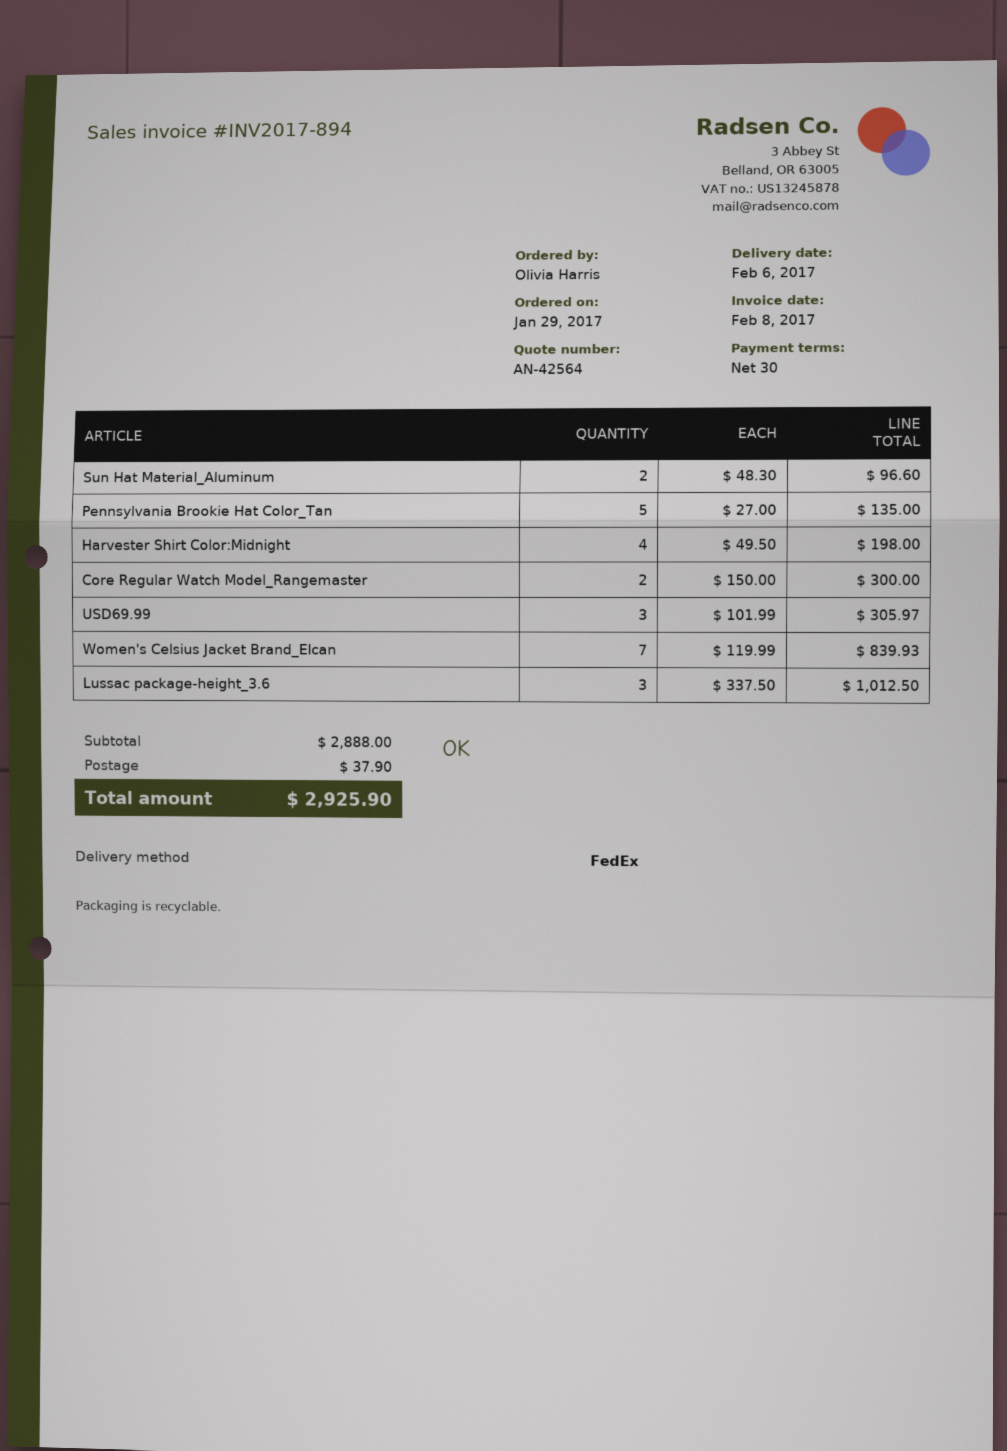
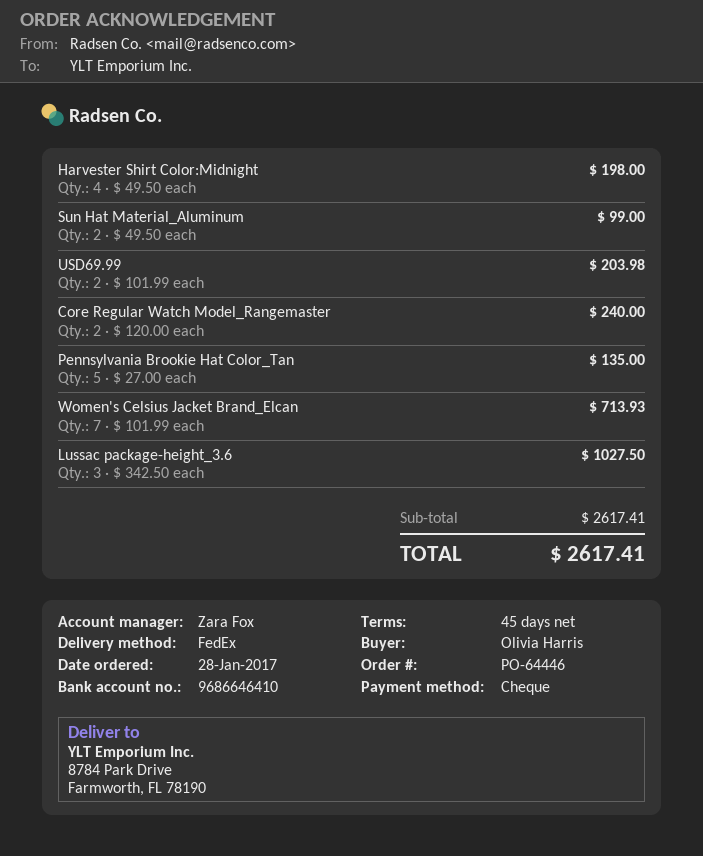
order date: 2017-01-29 -> 2017-01-28
payment terms: 30 days -> 45 days
Sun Hat Material_Aluminum: 2 x 48.30 = 96.60 -> 2 x 49.50 = 99.00
Core Regular Watch Model_Rangemaster: 2 x 150.00 = 300.00 -> 2 x 120.00 = 240.00
USD69.99: 3 x 101.99 = 305.97 -> 2 x 101.99 = 203.98
Women's Celsius Jacket Brand_Elcan: 7 x 119.99 = 839.93 -> 7 x 101.99 = 713.93
Lussac package-height_3.6: 3 x 337.50 = 1012.50 -> 3 x 342.50 = 1027.50
subtotal: 2888.00 -> 2617.41
shipping: 37.90 -> none
total: 2925.90 -> 2617.41

